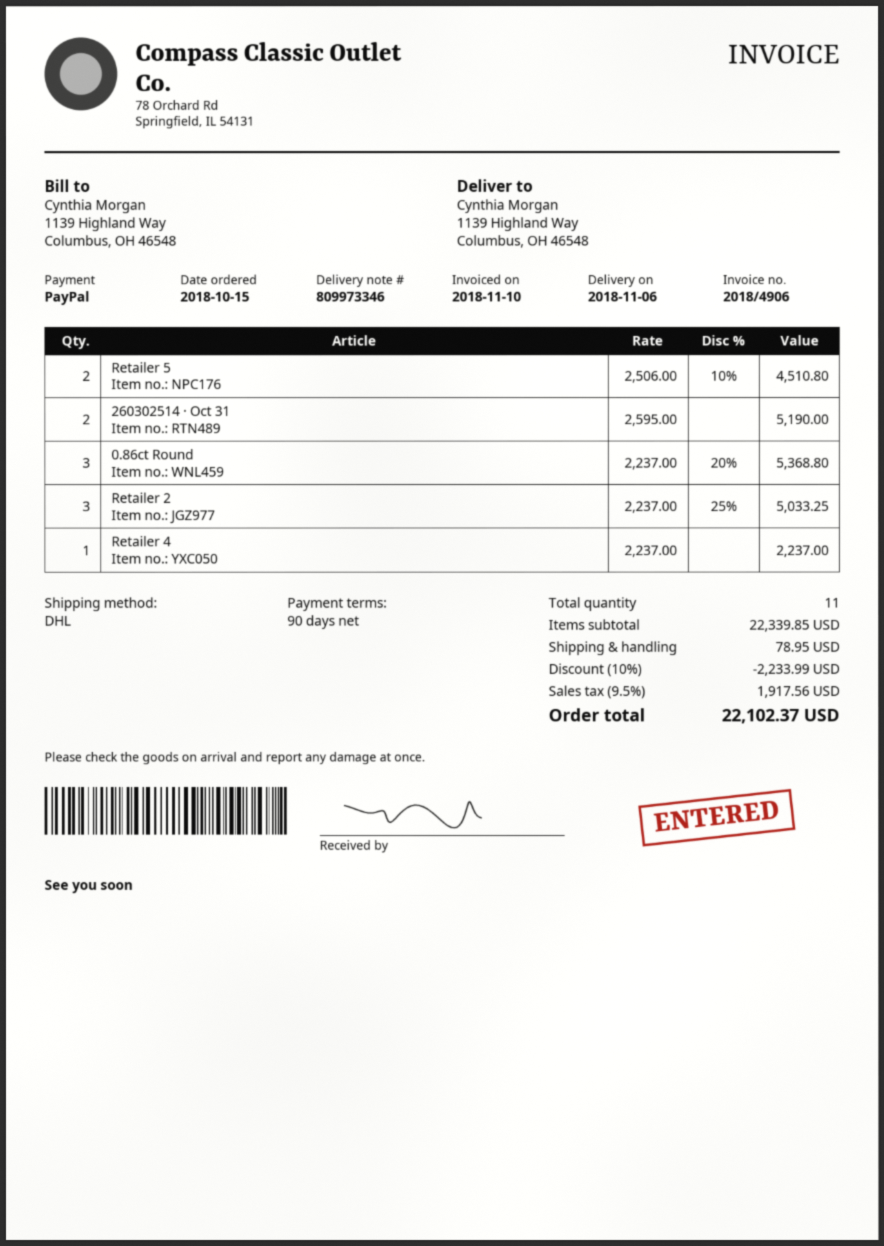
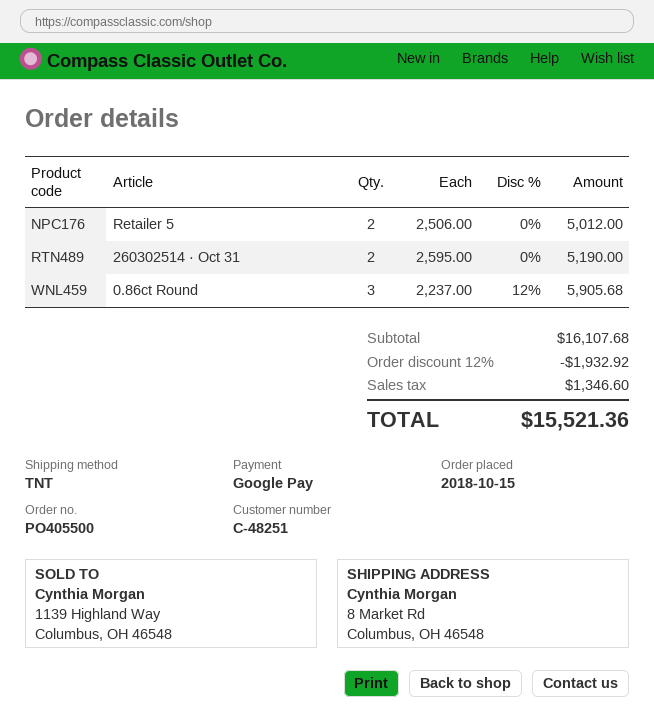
payment method: PayPal -> Google Pay
shipping method: DHL -> TNT
ship to: 1139 Highland Way, Columbus, OH 46548 -> 8 Market Rd, Columbus, OH 46548
Retailer 5: 2 x 2506.00 - 10% = 4510.80 -> 2 x 2506.00 = 5012.00
0.86ct Round: 3 x 2237.00 - 20% = 5368.80 -> 3 x 2237.00 - 12% = 5905.68
Retailer 2: 3 x 2237.00 - 25% = 5033.25 -> none
Retailer 4: 1 x 2237.00 = 2237.00 -> none
subtotal: 22339.85 -> 16107.68
discount: 10% = 2233.99 -> 12% = 1932.92
shipping: 78.95 -> none
tax: 1917.56 -> 1346.60
total: 22102.37 -> 15521.36

